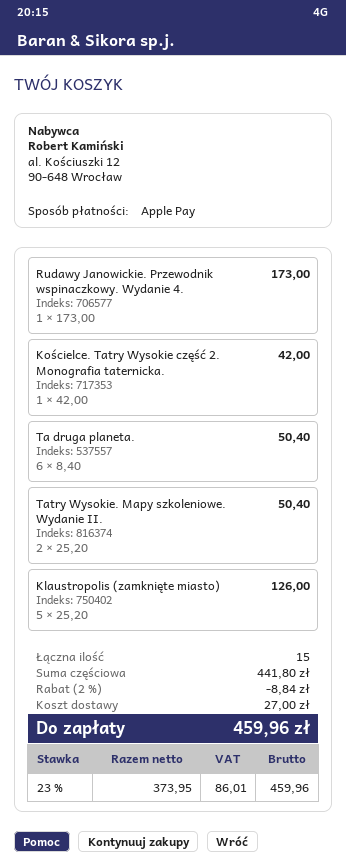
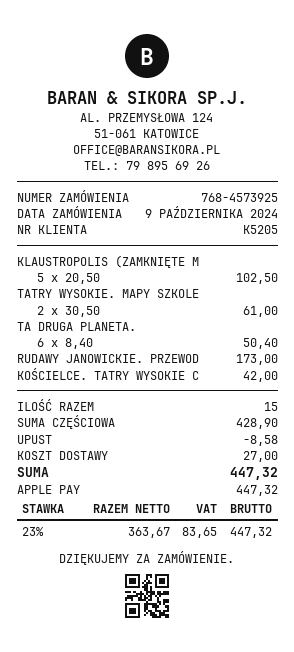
Tatry Wysokie. Mapy szkoleniowe. Wydanie II.: 2 x 25.20 = 50.40 -> 2 x 30.50 = 61.00
Klaustropolis (zamknięte miasto): 5 x 25.20 = 126.00 -> 5 x 20.50 = 102.50
subtotal: 441.80 -> 428.90
discount: 8.84 -> 8.58
net: 373.95 -> 363.67
tax: 23% = 86.01 -> 23% = 83.65
total: 459.96 -> 447.32

